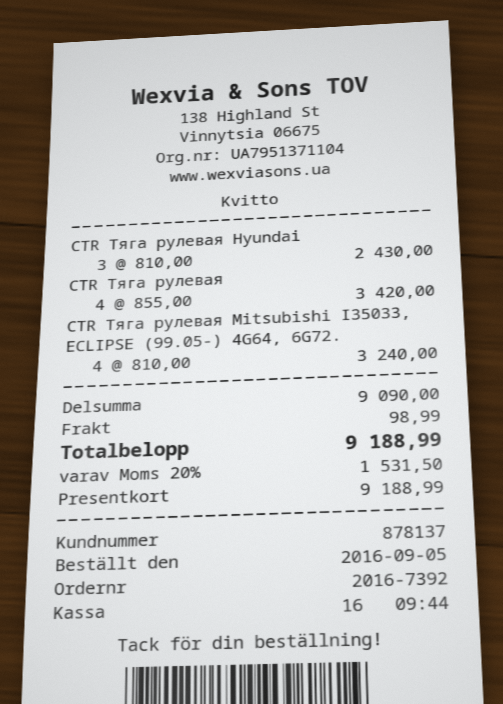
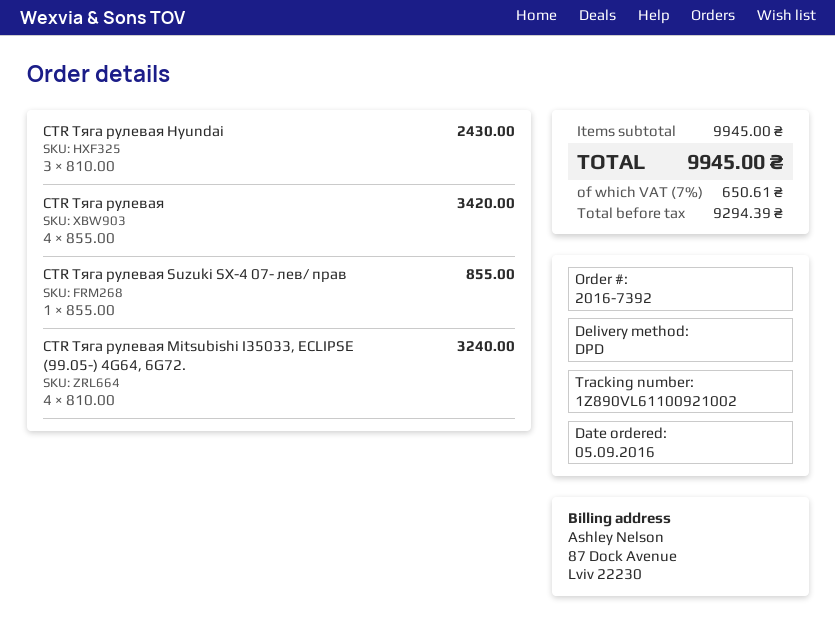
CTR Тяга рулевая Suzuki SX-4 07- лев/ прав: none -> 1 x 855.00 = 855.00
subtotal: 9090.00 -> 9945.00
shipping: 98.99 -> none
tax: 20% = 1531.50 -> 7% = 650.61
total: 9188.99 -> 9945.00

